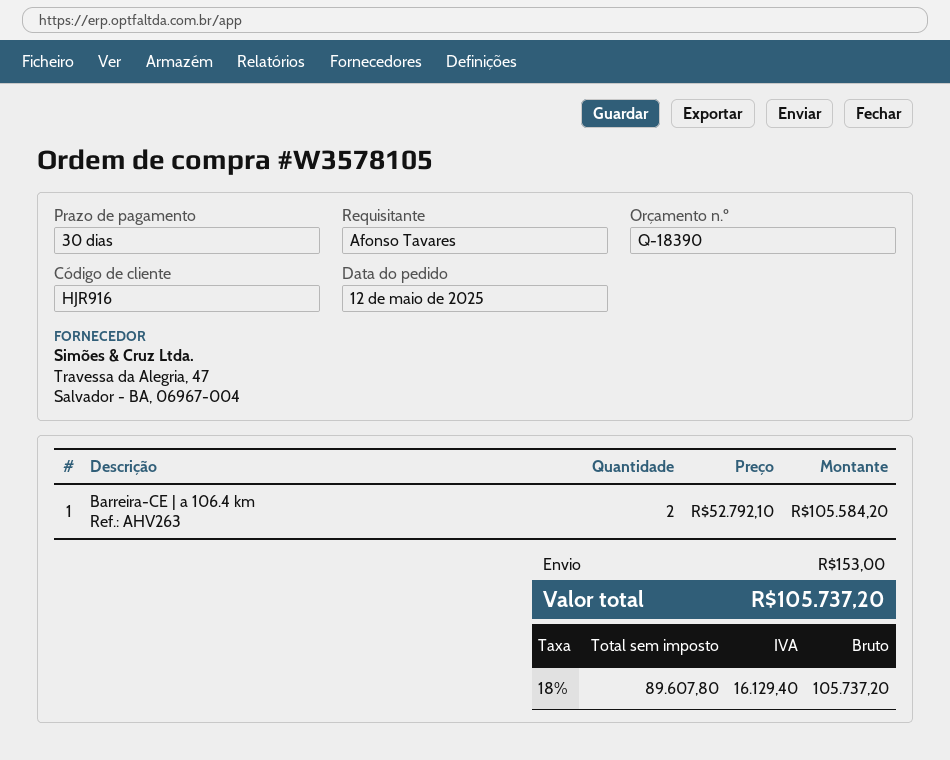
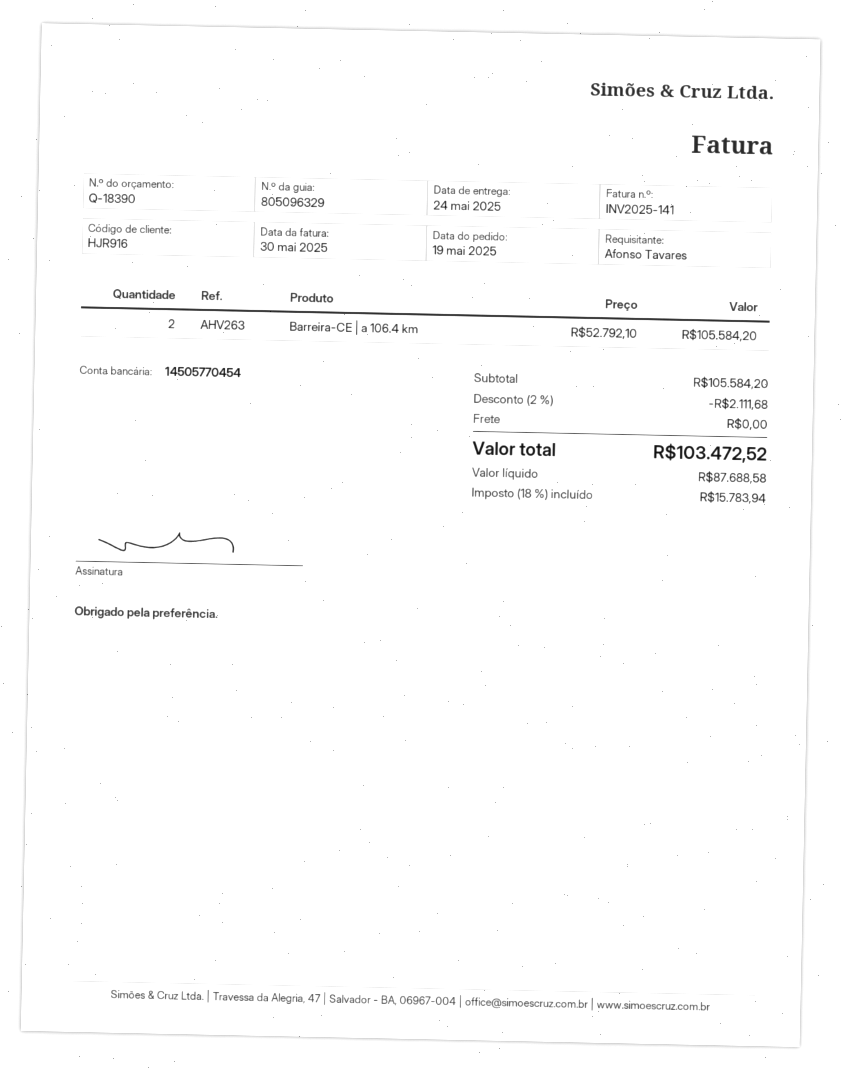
order date: 2025-05-12 -> 2025-05-19
discount: none -> 2% = 2111.68
shipping: 153.00 -> 0.00
net: 89607.80 -> 87688.58
tax: 18% = 16129.40 -> 18% = 15783.94
total: 105737.20 -> 103472.52

